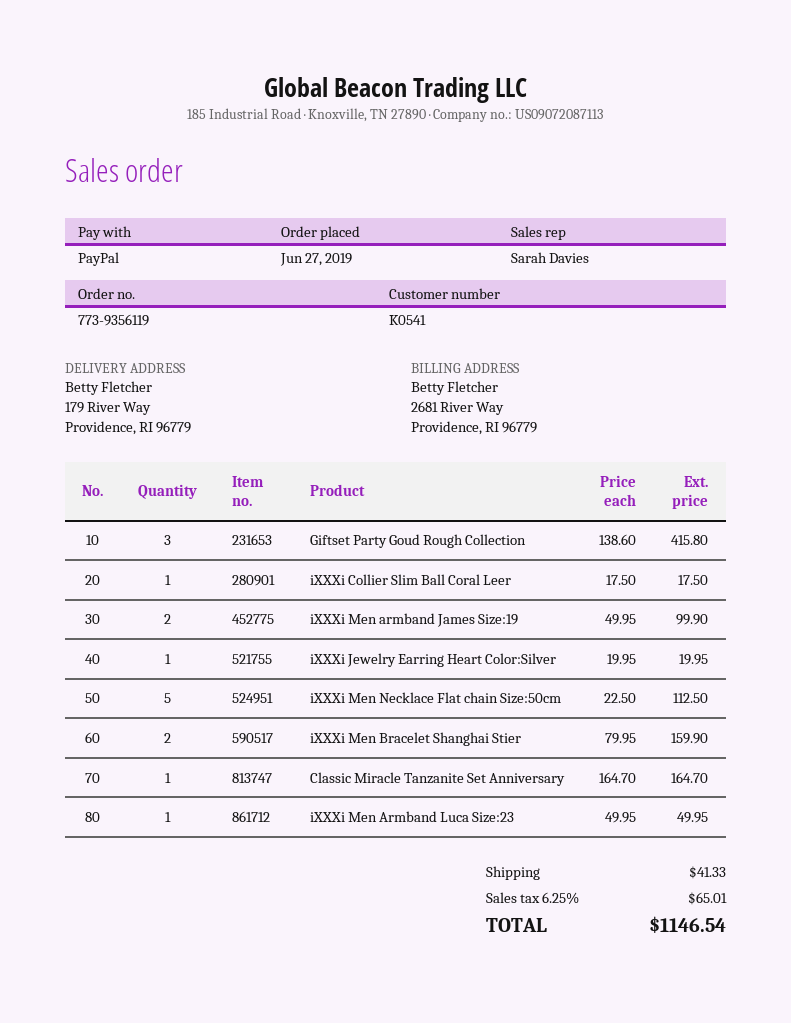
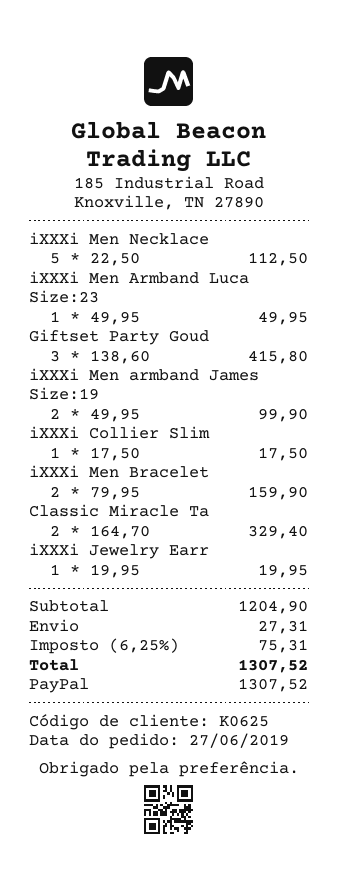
customer number: K0541 -> K0625
Classic Miracle Tanzanite Set Anniversary: 1 x 164.70 = 164.70 -> 2 x 164.70 = 329.40
shipping: 41.33 -> 27.31
tax: 6.25% = 65.01 -> 6.25% = 75.31
total: 1146.54 -> 1307.52

